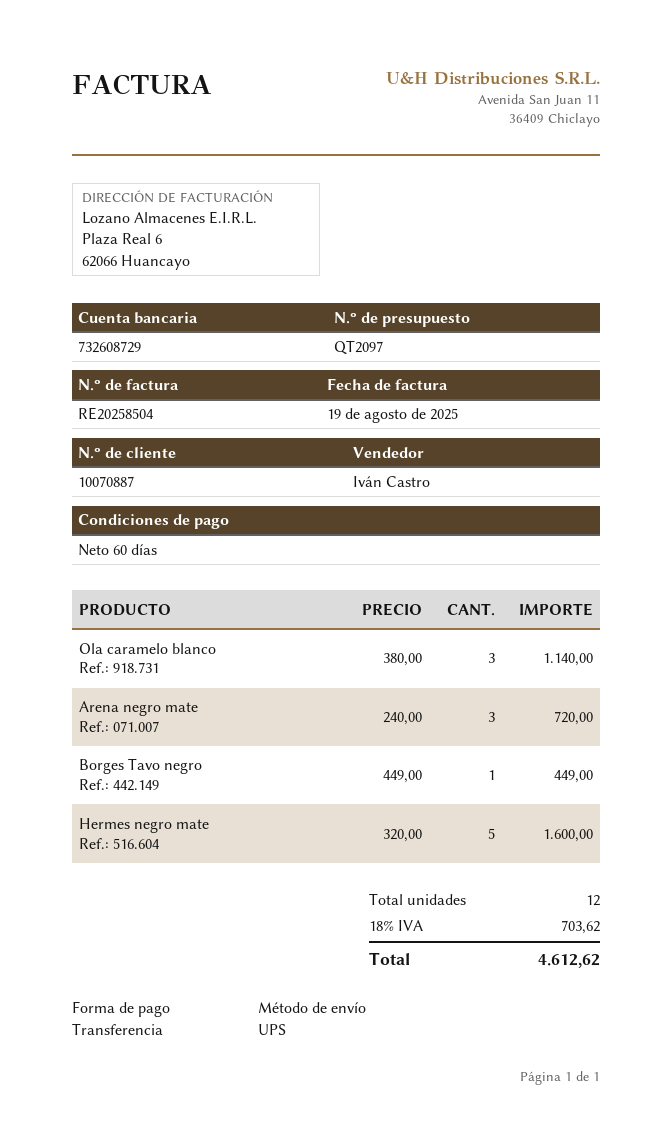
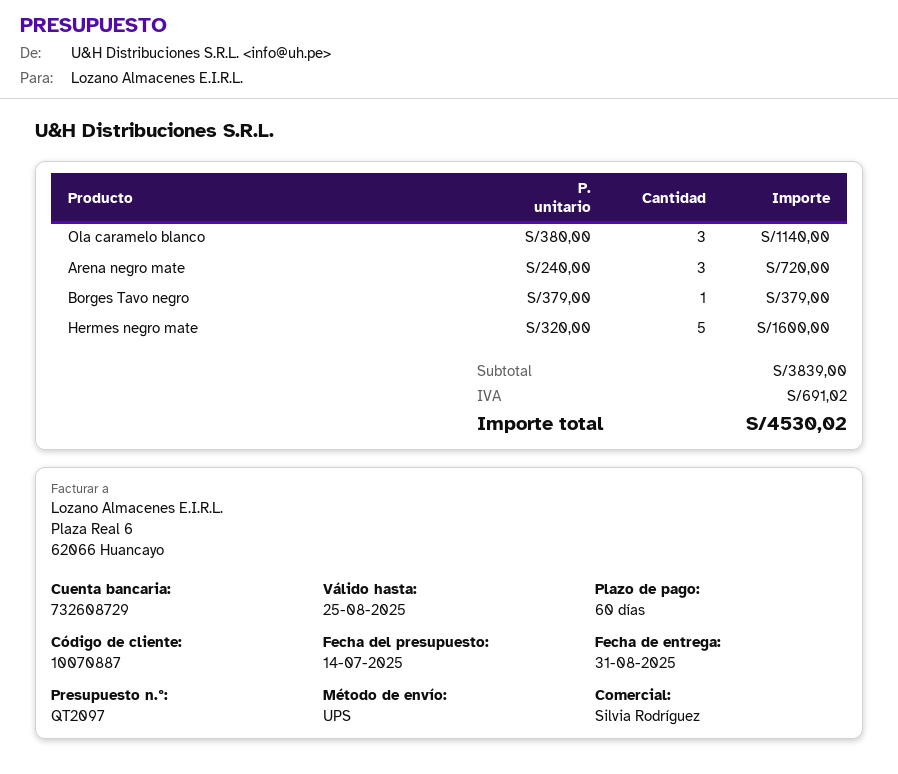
sales rep: Iván Castro -> Silvia Rodríguez
Borges Tavo negro: 1 x 449.00 = 449.00 -> 1 x 379.00 = 379.00
tax: 703.62 -> 691.02
total: 4612.62 -> 4530.02

